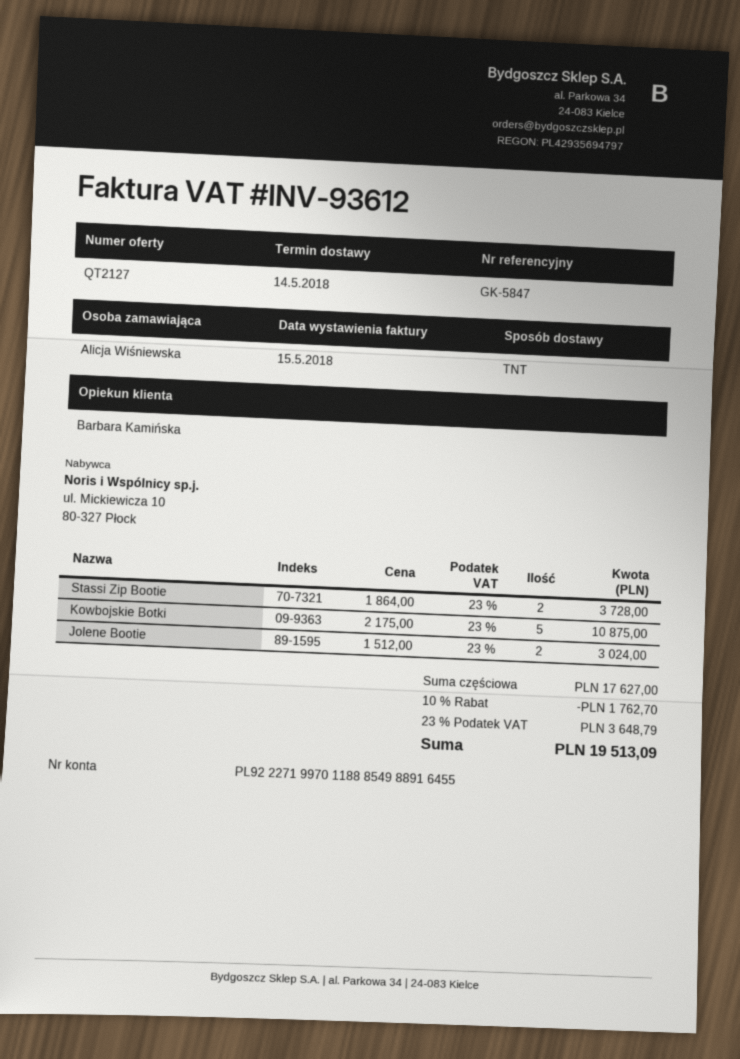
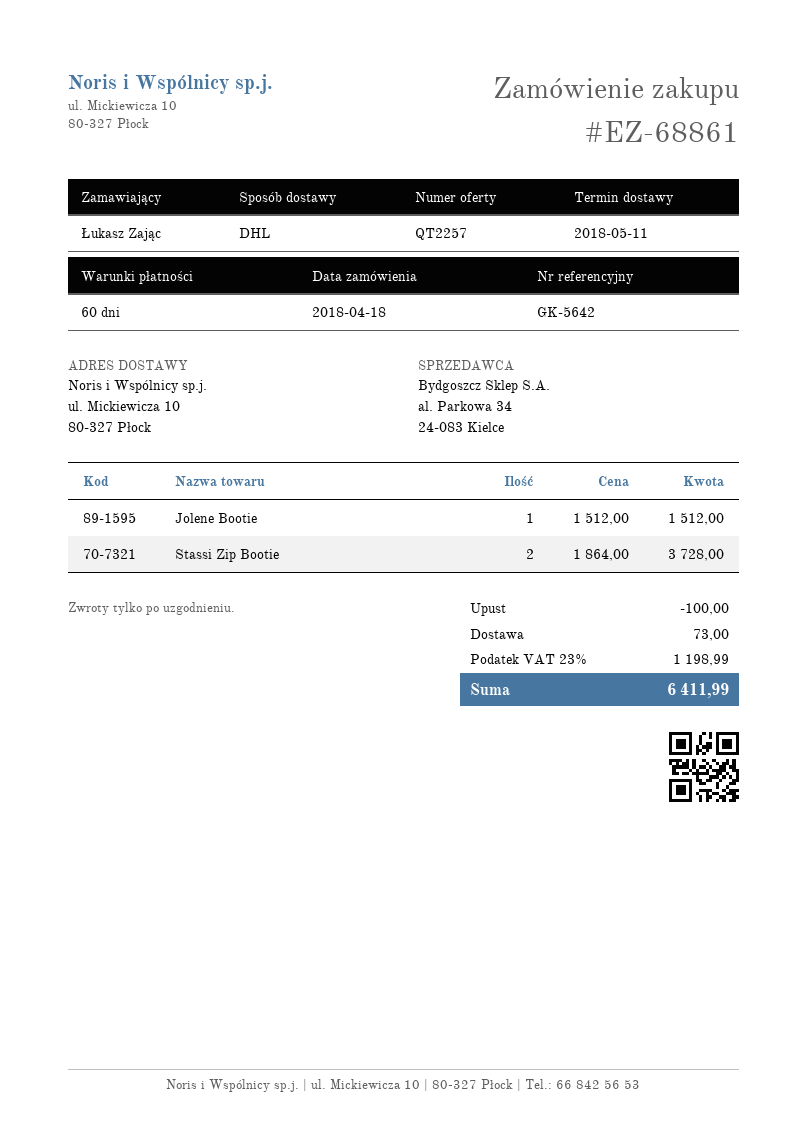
quote number: QT2127 -> QT2257
delivery date: 2018-05-14 -> 2018-05-11
reference: GK-5847 -> GK-5642
ordered by: Alicja Wiśniewska -> Łukasz Zając
shipping method: TNT -> DHL
Kowbojskie Botki: 5 x 2175.00 = 10875.00 -> none
Jolene Bootie: 2 x 1512.00 = 3024.00 -> 1 x 1512.00 = 1512.00
discount: 1762.70 -> 100.00
shipping: none -> 73.00
tax: 23% = 3648.79 -> 23% = 1198.99
total: 19513.09 -> 6411.99

